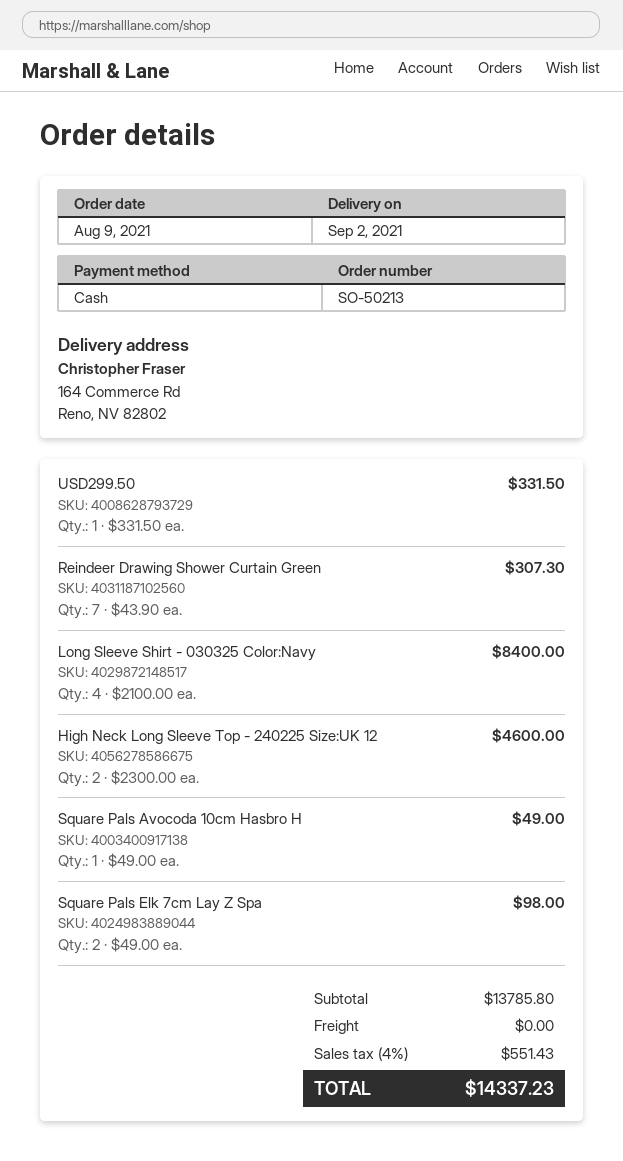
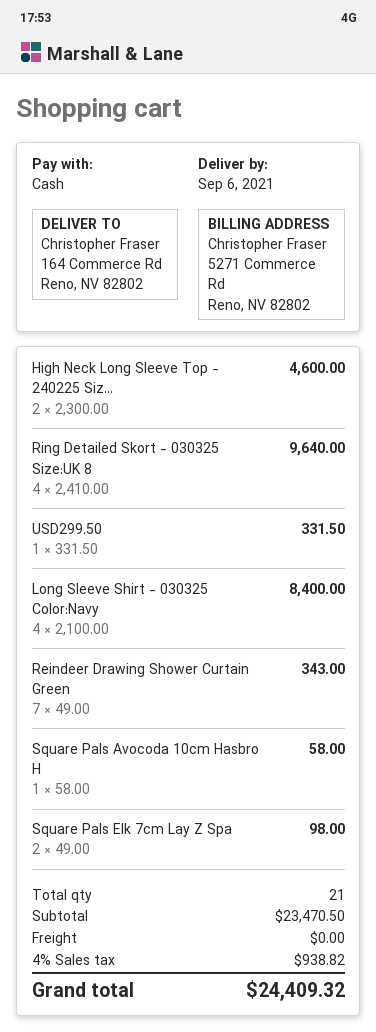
delivery date: 2021-09-02 -> 2021-09-06
Reindeer Drawing Shower Curtain Green: 7 x 43.90 = 307.30 -> 7 x 49.00 = 343.00
Square Pals Avocoda 10cm Hasbro H: 1 x 49.00 = 49.00 -> 1 x 58.00 = 58.00
Ring Detailed Skort - 030325 Size:UK 8: none -> 4 x 2410.00 = 9640.00
subtotal: 13785.80 -> 23470.50
tax: 4% = 551.43 -> 4% = 938.82
total: 14337.23 -> 24409.32

